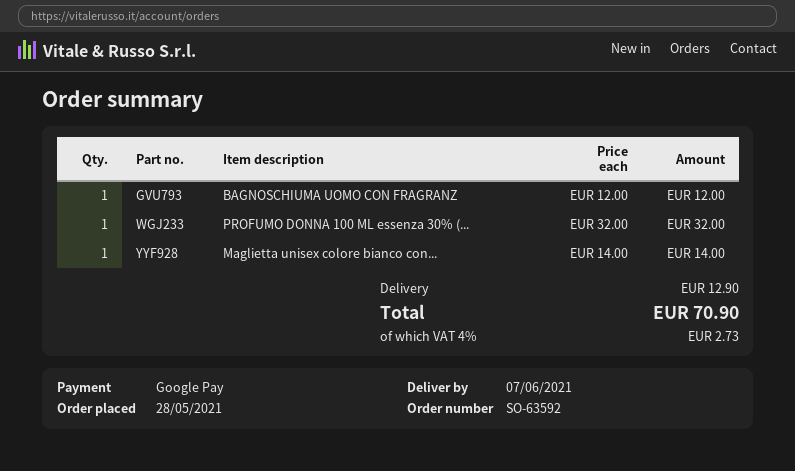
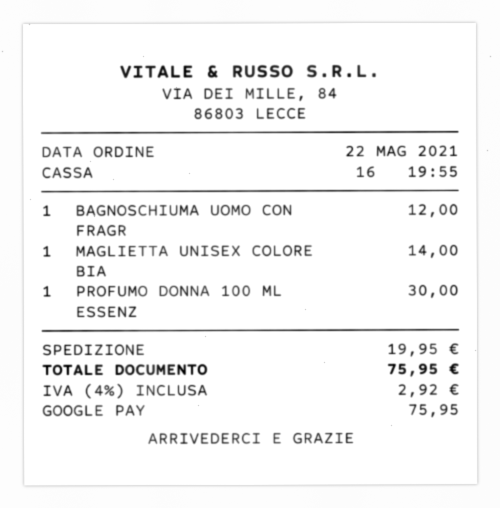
order date: 2021-05-28 -> 2021-05-22
PROFUMO DONNA 100 ML essenza 30% (...: 1 x 32.00 = 32.00 -> 1 x 30.00 = 30.00
shipping: 12.90 -> 19.95
tax: 4% = 2.73 -> 4% = 2.92
total: 70.90 -> 75.95

